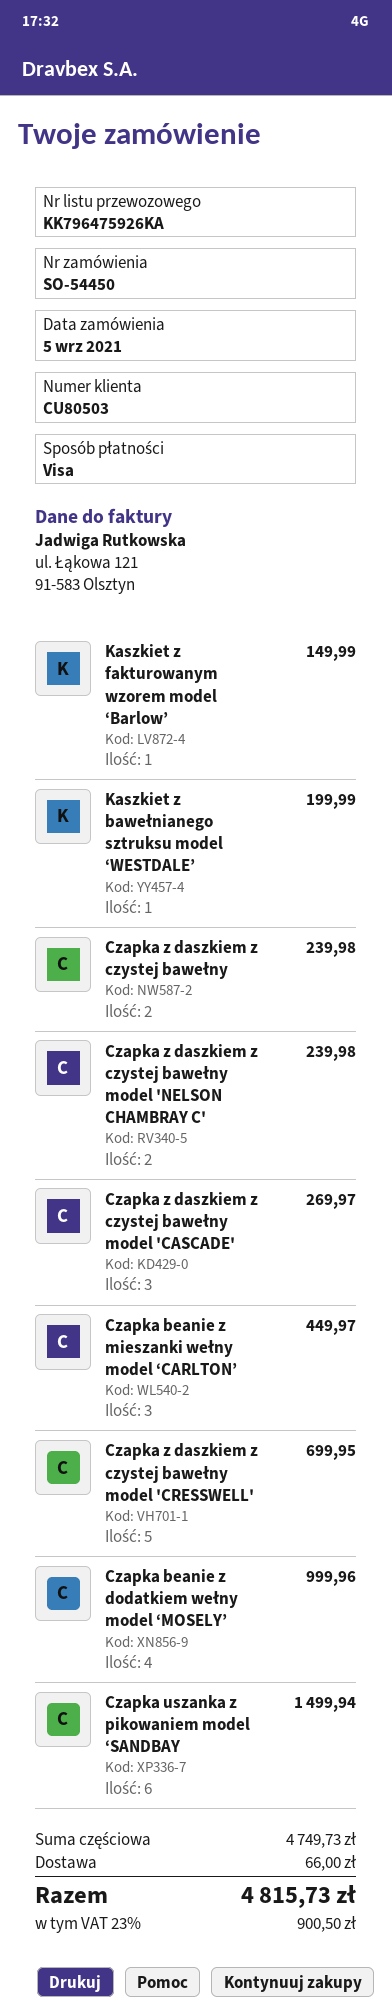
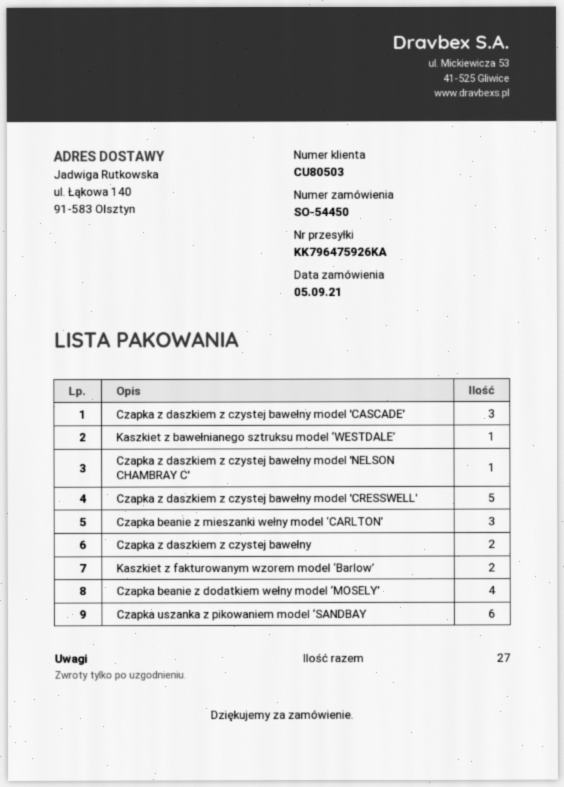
Kaszkiet z fakturowanym wzorem model ‘Barlow’: 1 -> 2
Czapka z daszkiem z czystej bawełny model 'NELSON CHAMBRAY C': 2 -> 1

